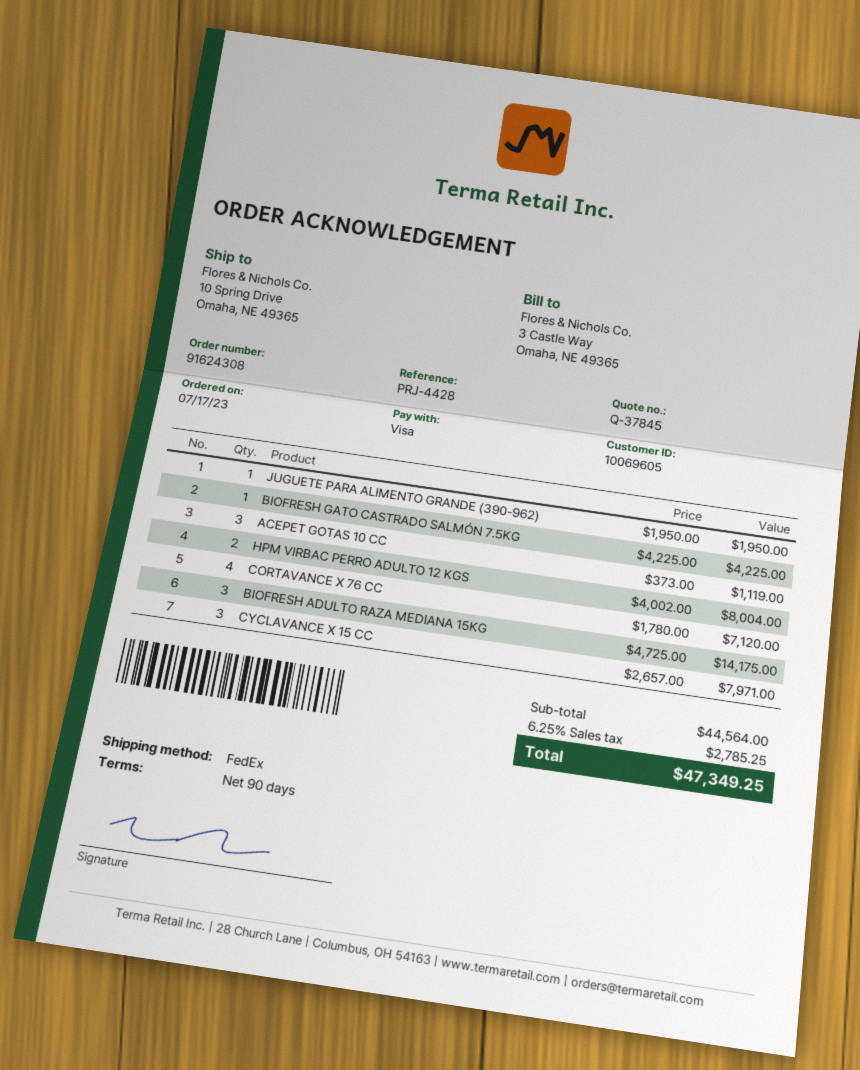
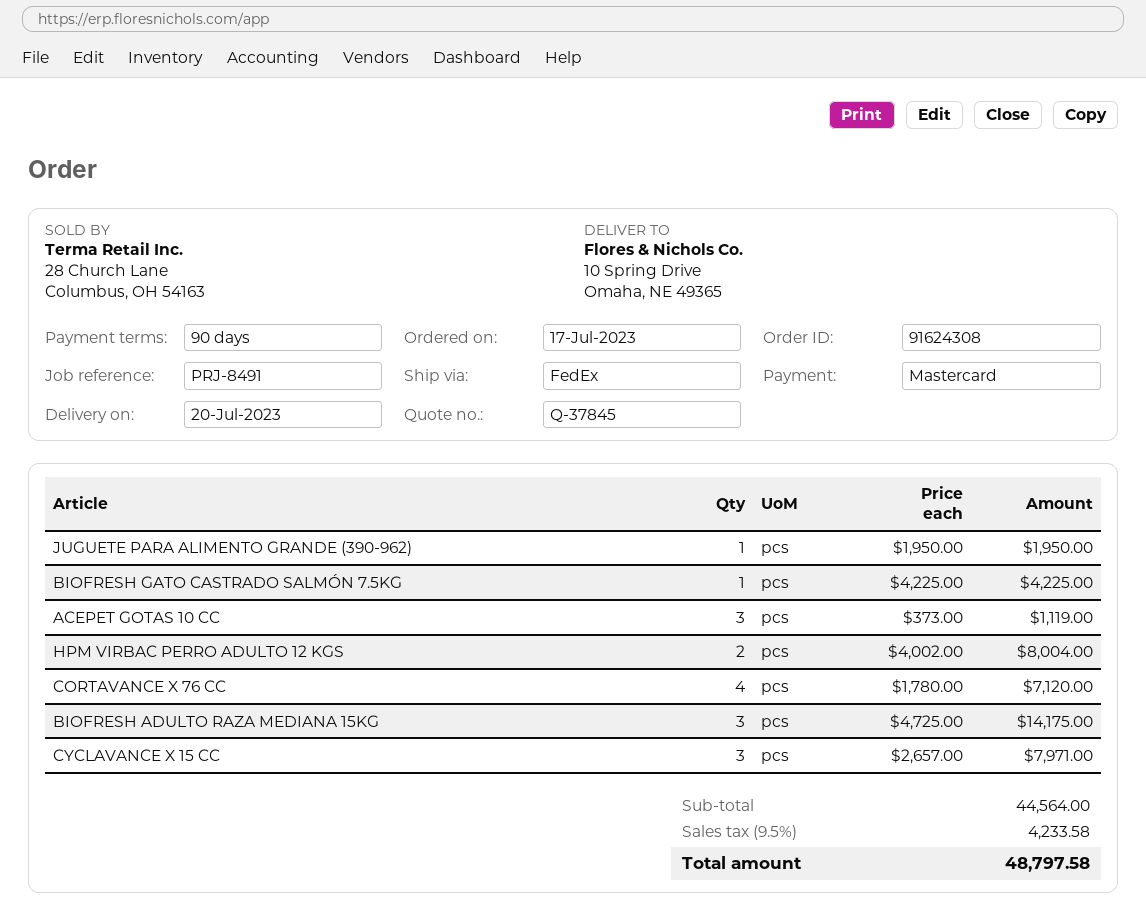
reference: PRJ-4428 -> PRJ-8491
payment method: Visa -> Mastercard
tax: 6.25% = 2785.25 -> 9.5% = 4233.58
total: 47349.25 -> 48797.58

